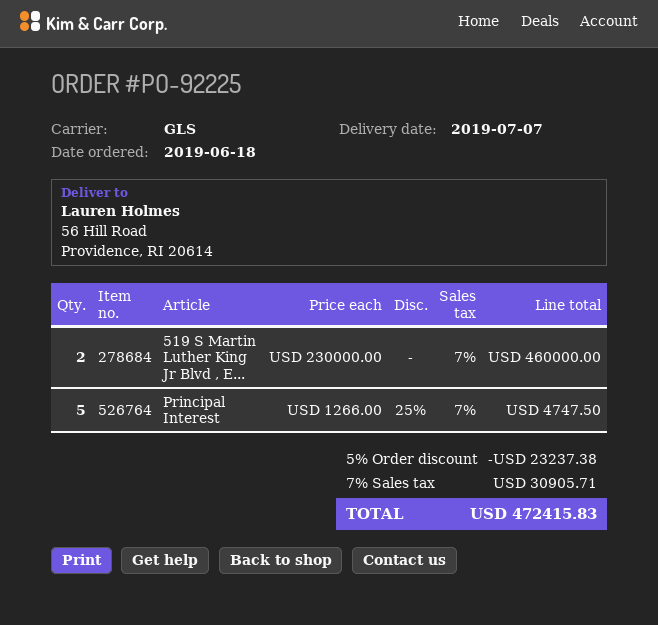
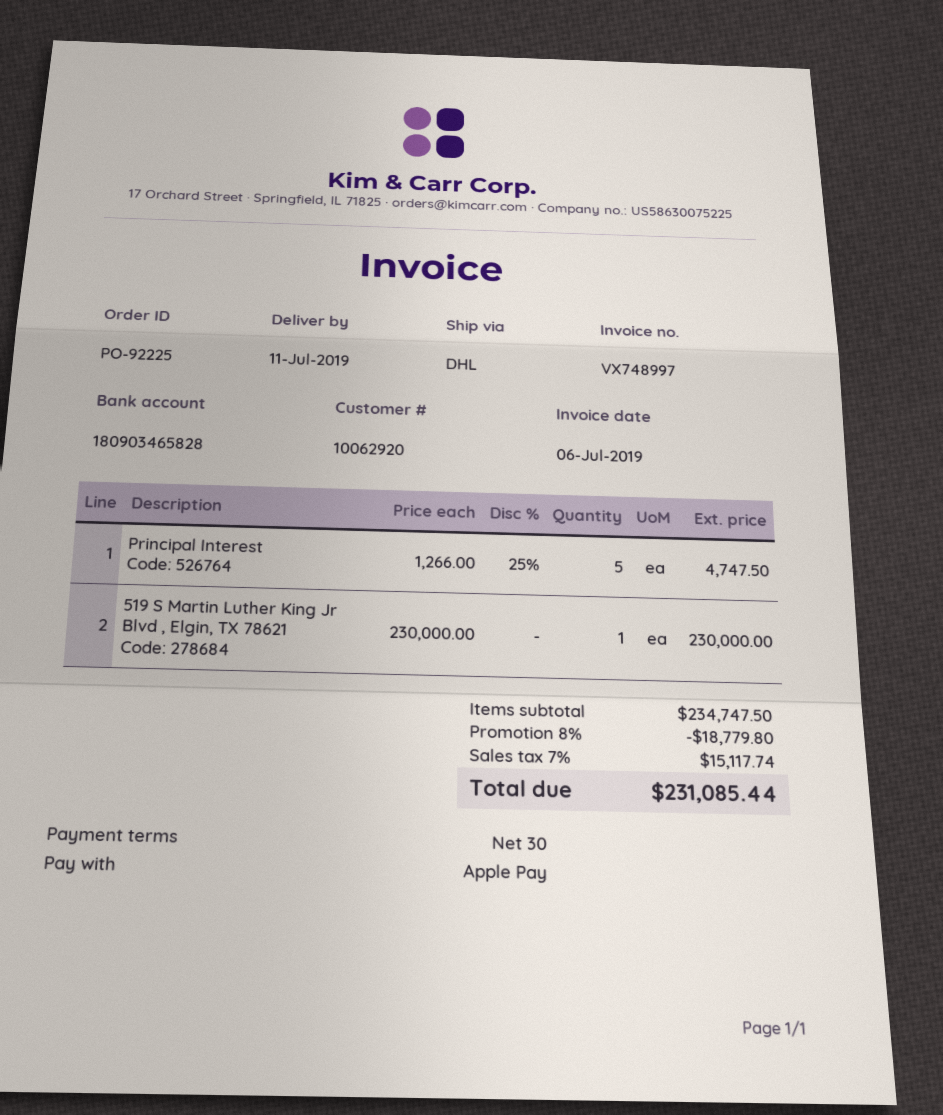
delivery date: 2019-07-07 -> 2019-07-11
shipping method: GLS -> DHL
519 S Martin Luther King Jr Blvd , E...: 2 x 230000.00 = 460000.00 -> 1 x 230000.00 = 230000.00
discount: 5% = 23237.38 -> 8% = 18779.80
tax: 7% = 30905.71 -> 7% = 15117.74
total: 472415.83 -> 231085.44

